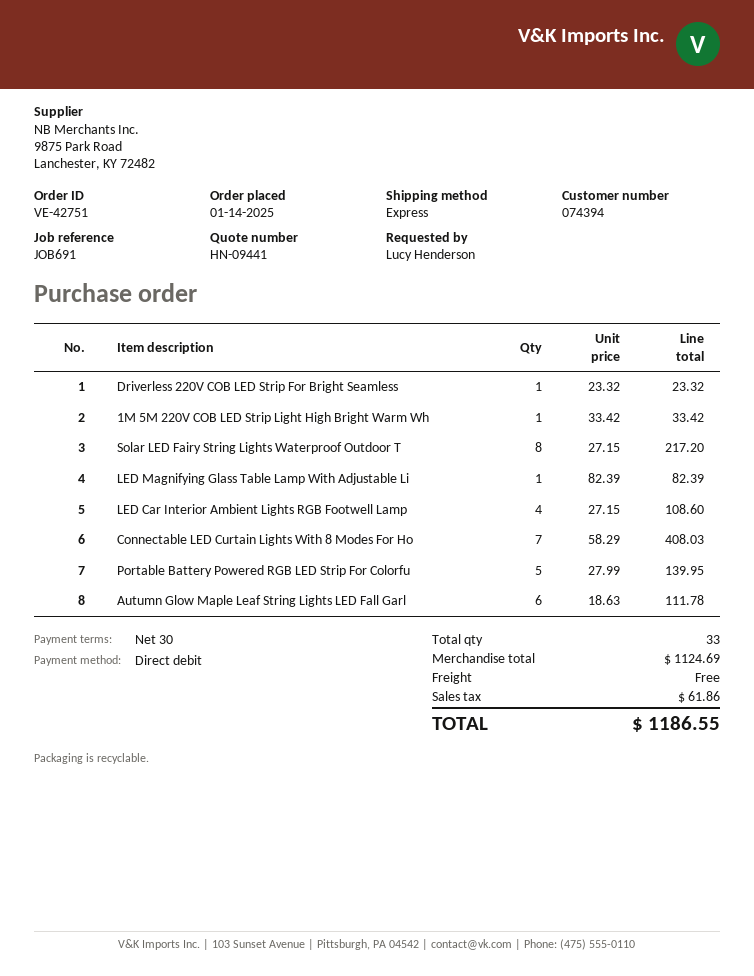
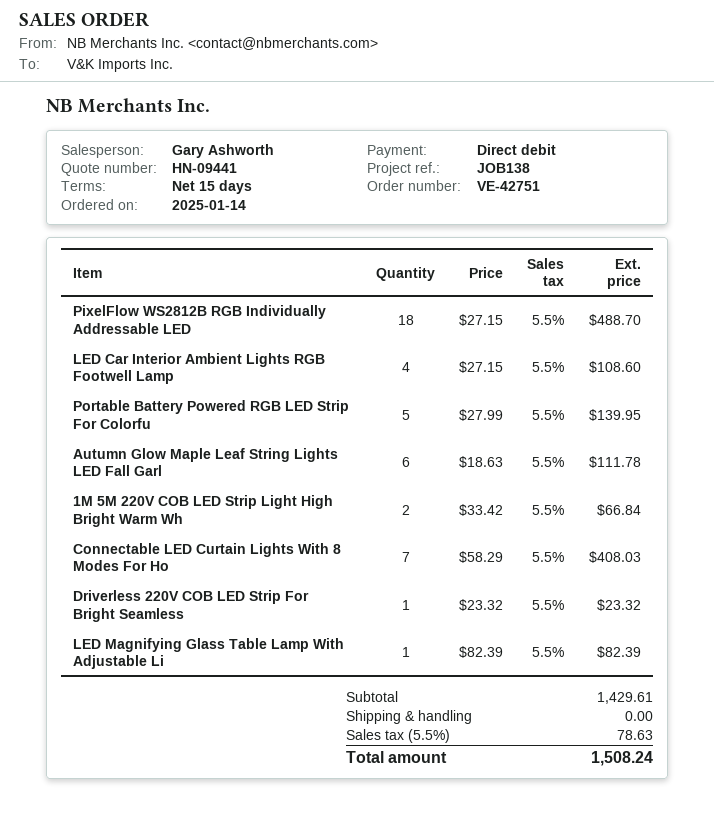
payment terms: 30 days -> 15 days
reference: JOB691 -> JOB138
1M 5M 220V COB LED Strip Light High Bright Warm Wh: 1 x 33.42 = 33.42 -> 2 x 33.42 = 66.84
Solar LED Fairy String Lights Waterproof Outdoor T: 8 x 27.15 = 217.20 -> none
PixelFlow WS2812B RGB Individually Addressable LED: none -> 18 x 27.15 = 488.70
subtotal: 1124.69 -> 1429.61
tax: 61.86 -> 78.63
total: 1186.55 -> 1508.24

